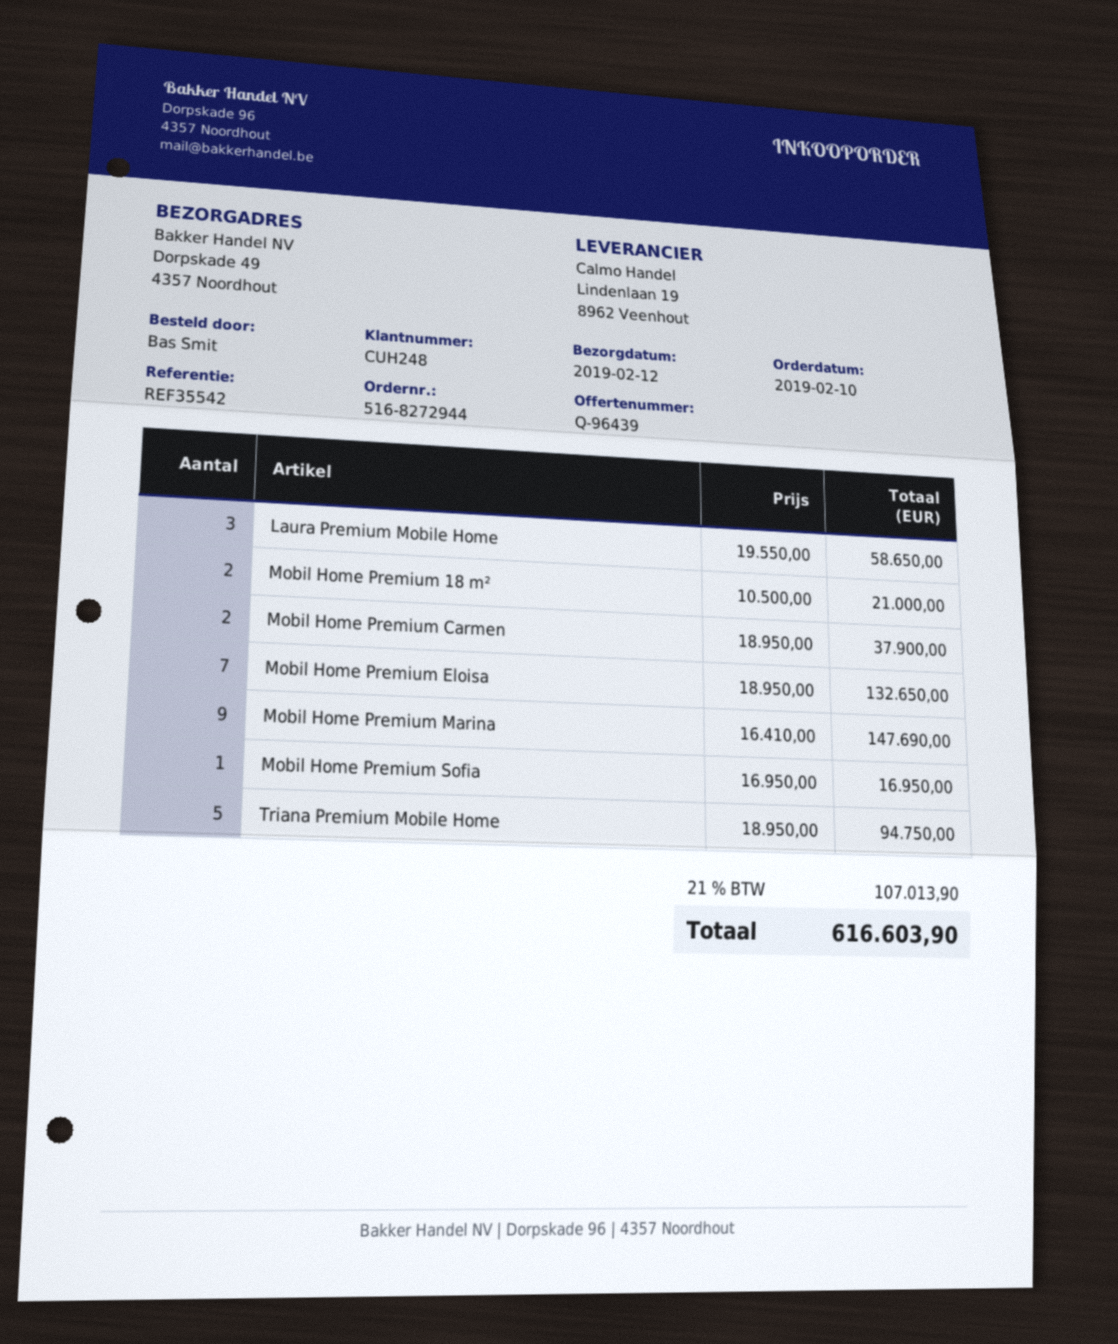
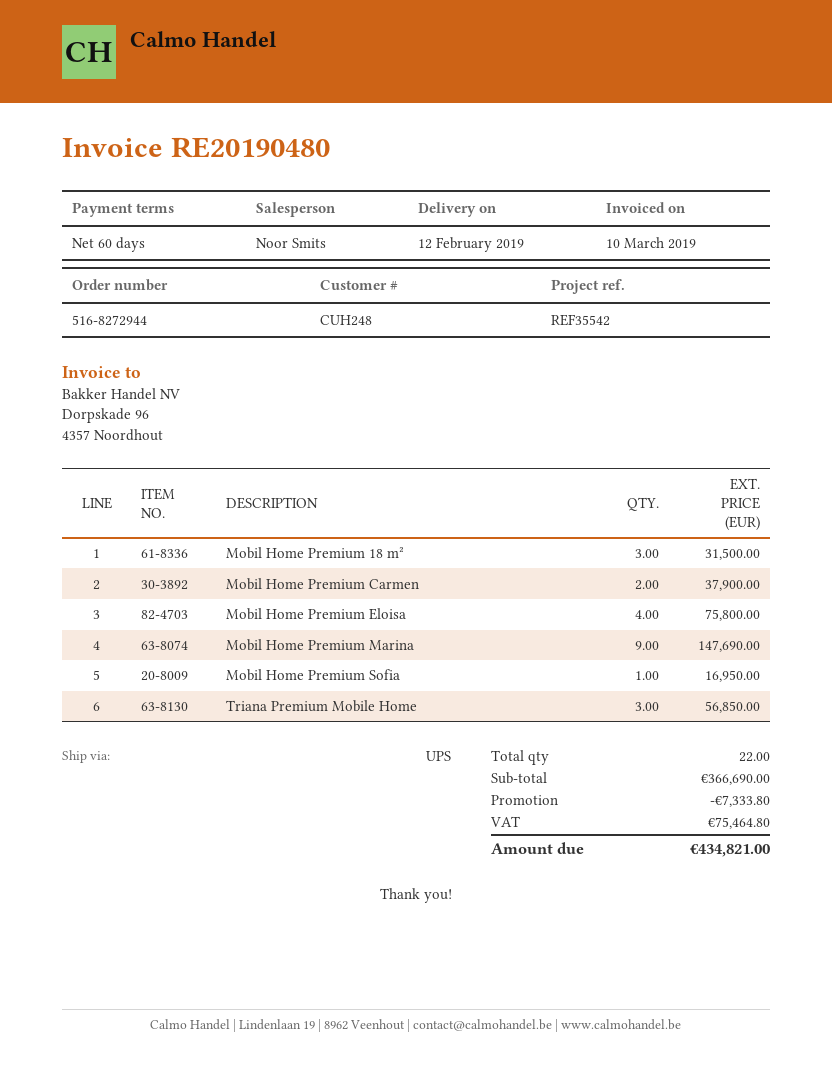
Laura Premium Mobile Home: 3 for 58650.00 -> none
Mobil Home Premium 18 m²: 2 for 21000.00 -> 3 for 31500.00
Mobil Home Premium Eloisa: 7 for 132650.00 -> 4 for 75800.00
Triana Premium Mobile Home: 5 for 94750.00 -> 3 for 56850.00
discount: none -> 7333.80
tax: 107013.90 -> 75464.80
total: 616603.90 -> 434821.00

